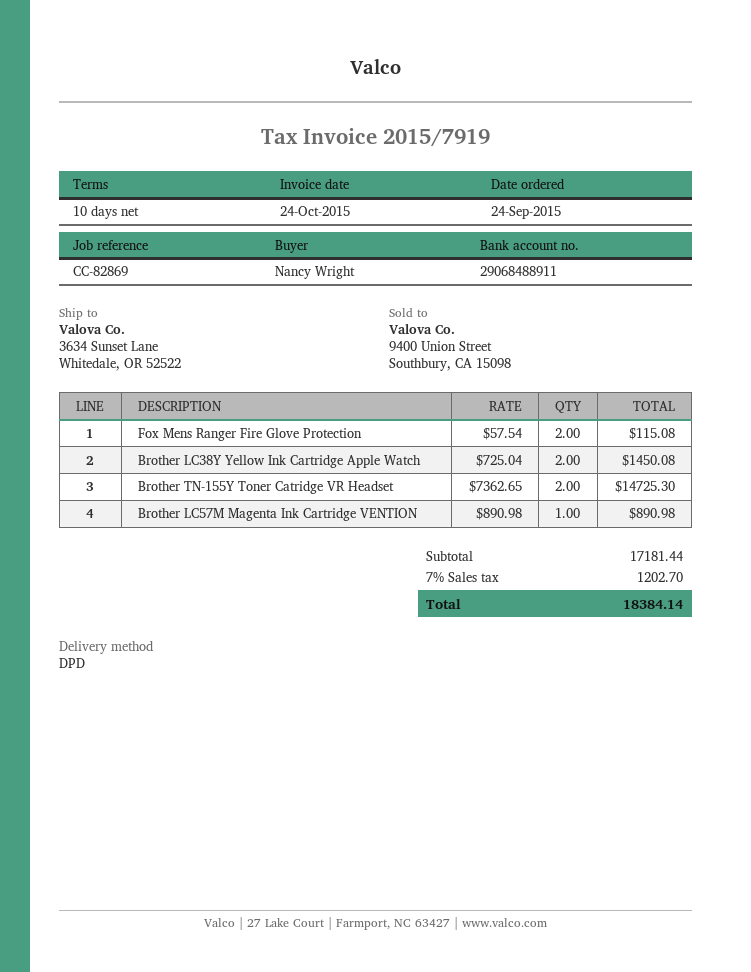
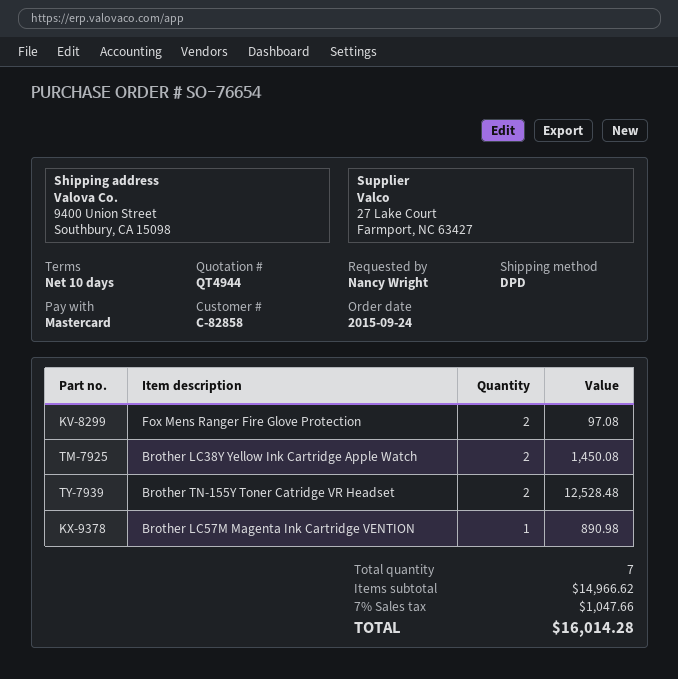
ship to: 3634 Sunset Lane, Whitedale, OR 52522 -> 9400 Union Street, Southbury, CA 15098
Fox Mens Ranger Fire Glove Protection: 2 for 115.08 -> 2 for 97.08
Brother TN-155Y Toner Catridge VR Headset: 2 for 14725.30 -> 2 for 12528.48
subtotal: 17181.44 -> 14966.62
tax: 7% = 1202.70 -> 7% = 1047.66
total: 18384.14 -> 16014.28

